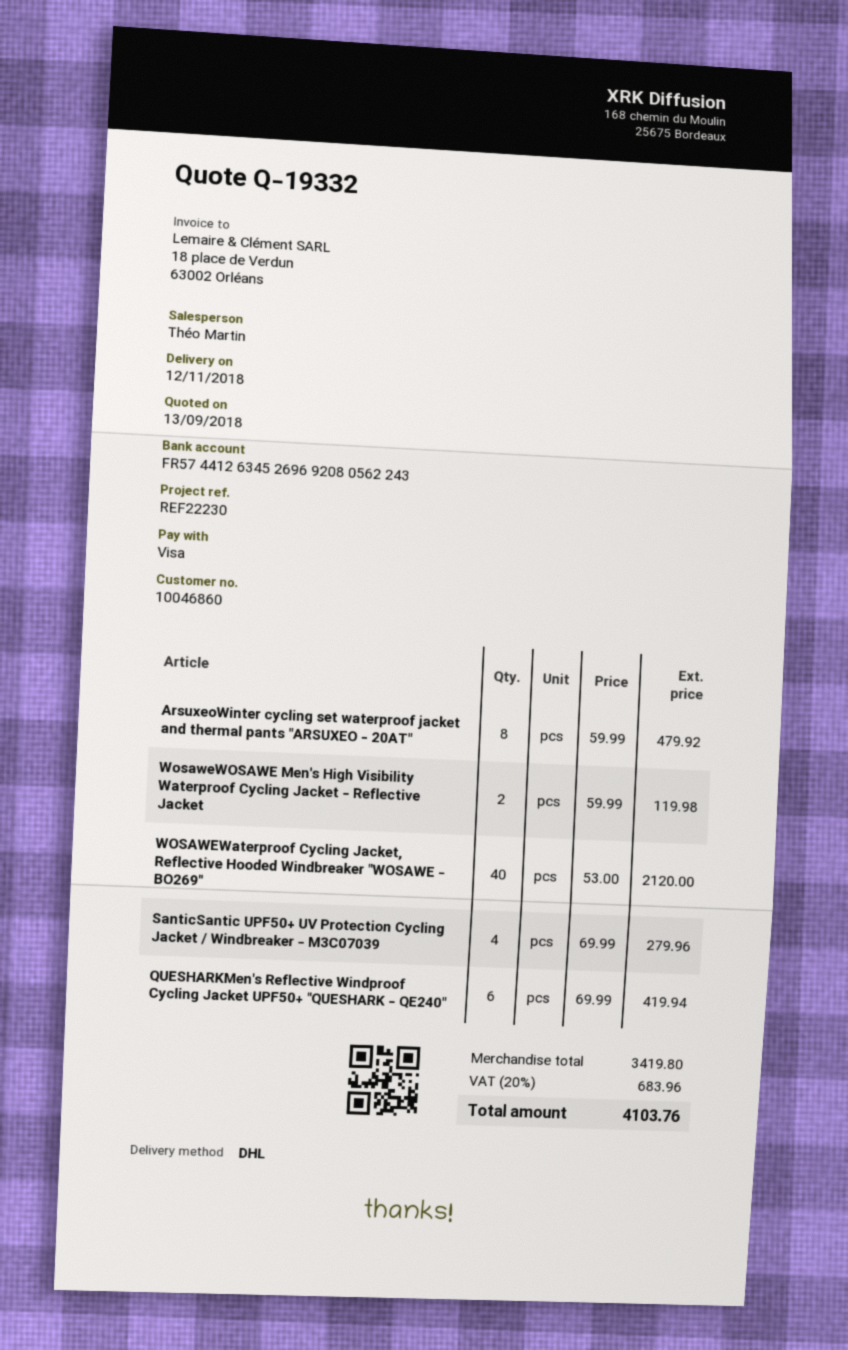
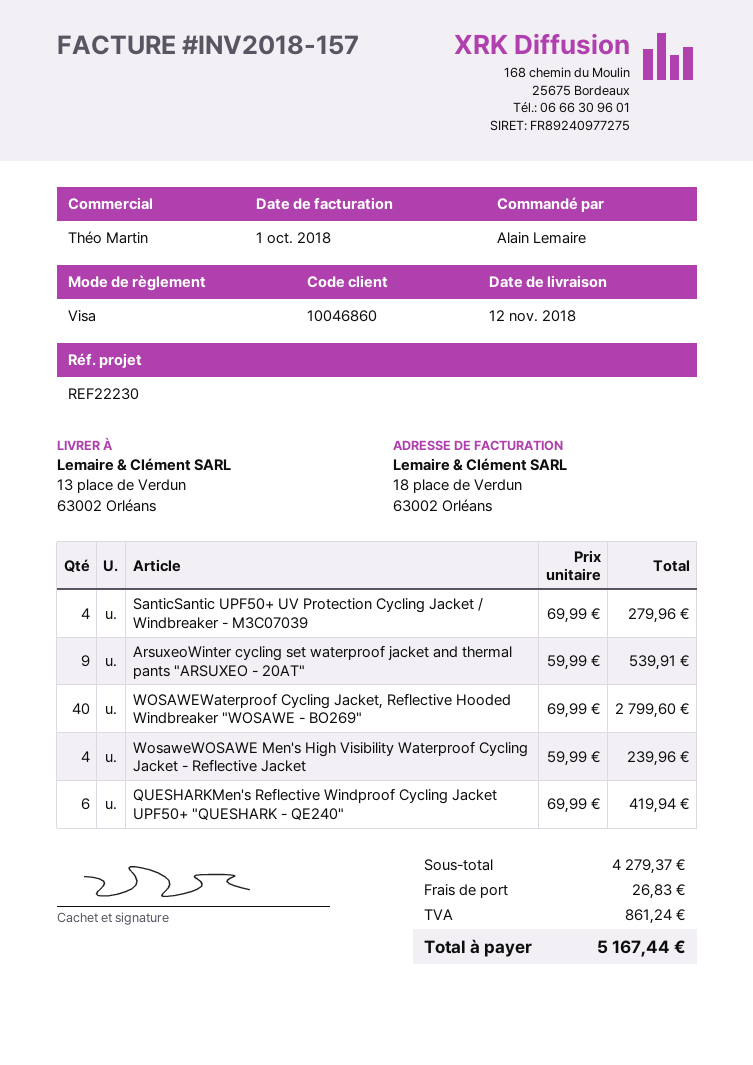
ArsuxeoWinter cycling set waterproof jacket and thermal pants "ARSUXEO - 20AT": 8 x 59.99 = 479.92 -> 9 x 59.99 = 539.91
WosaweWOSAWE Men's High Visibility Waterproof Cycling Jacket - Reflective Jacket: 2 x 59.99 = 119.98 -> 4 x 59.99 = 239.96
WOSAWEWaterproof Cycling Jacket, Reflective Hooded Windbreaker "WOSAWE - BO269": 40 x 53.00 = 2120.00 -> 40 x 69.99 = 2799.60
subtotal: 3419.80 -> 4279.37
shipping: none -> 26.83
tax: 683.96 -> 861.24
total: 4103.76 -> 5167.44

